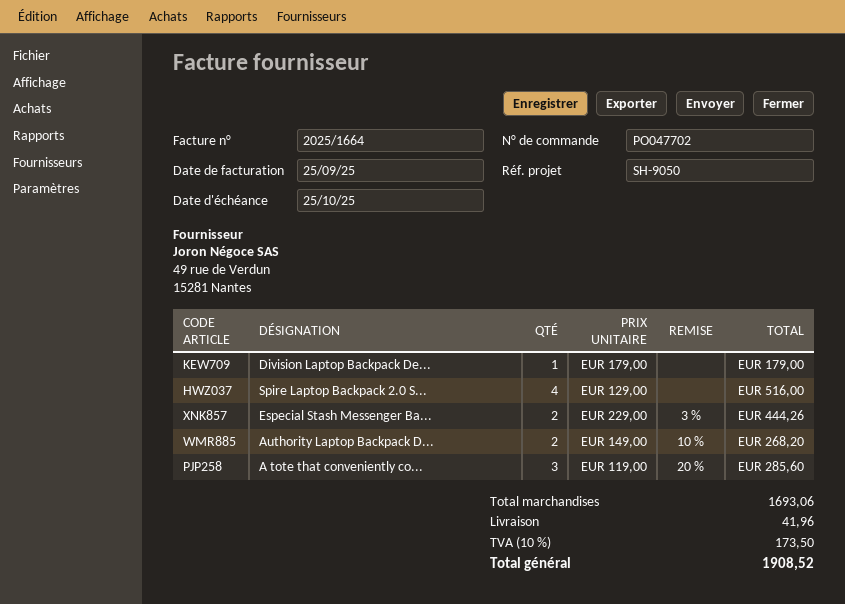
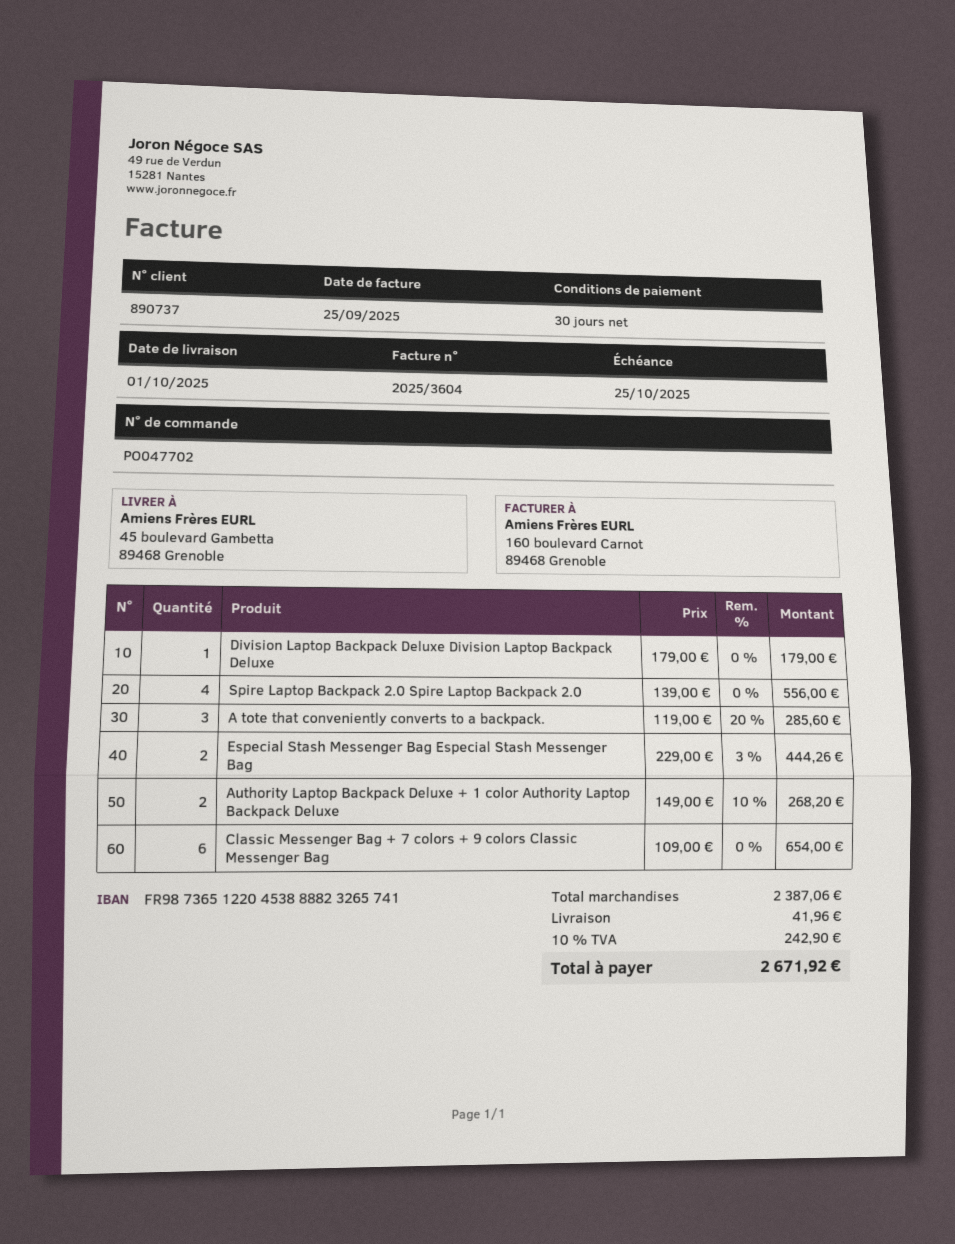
invoice number: 2025/1664 -> 2025/3604
Spire Laptop Backpack 2.0 S...: 4 x 129.00 = 516.00 -> 4 x 139.00 = 556.00
Classic Messenger Bag + 7 colors + 9 colors Classic Messenger Bag: none -> 6 x 109.00 = 654.00
subtotal: 1693.06 -> 2387.06
tax: 10% = 173.50 -> 10% = 242.90
total: 1908.52 -> 2671.92

